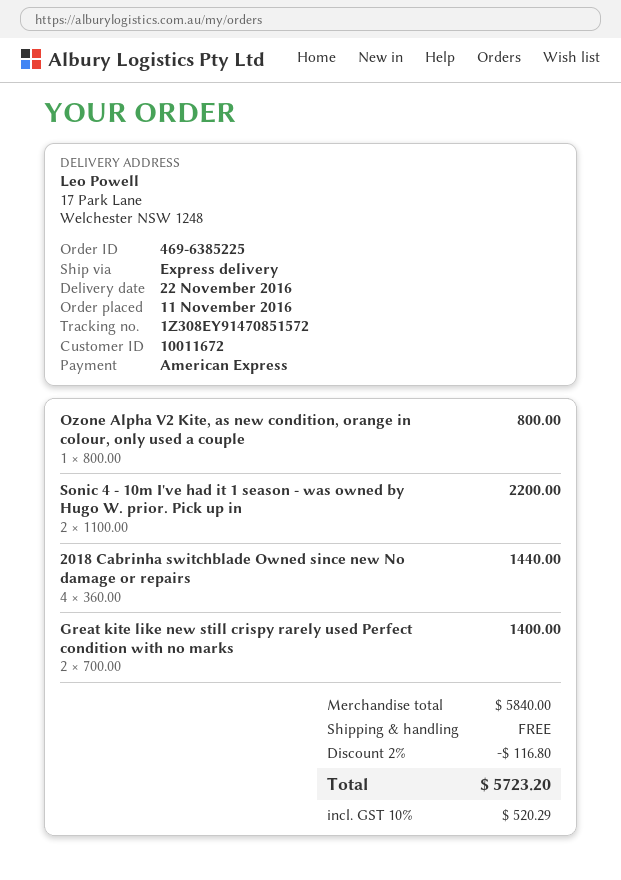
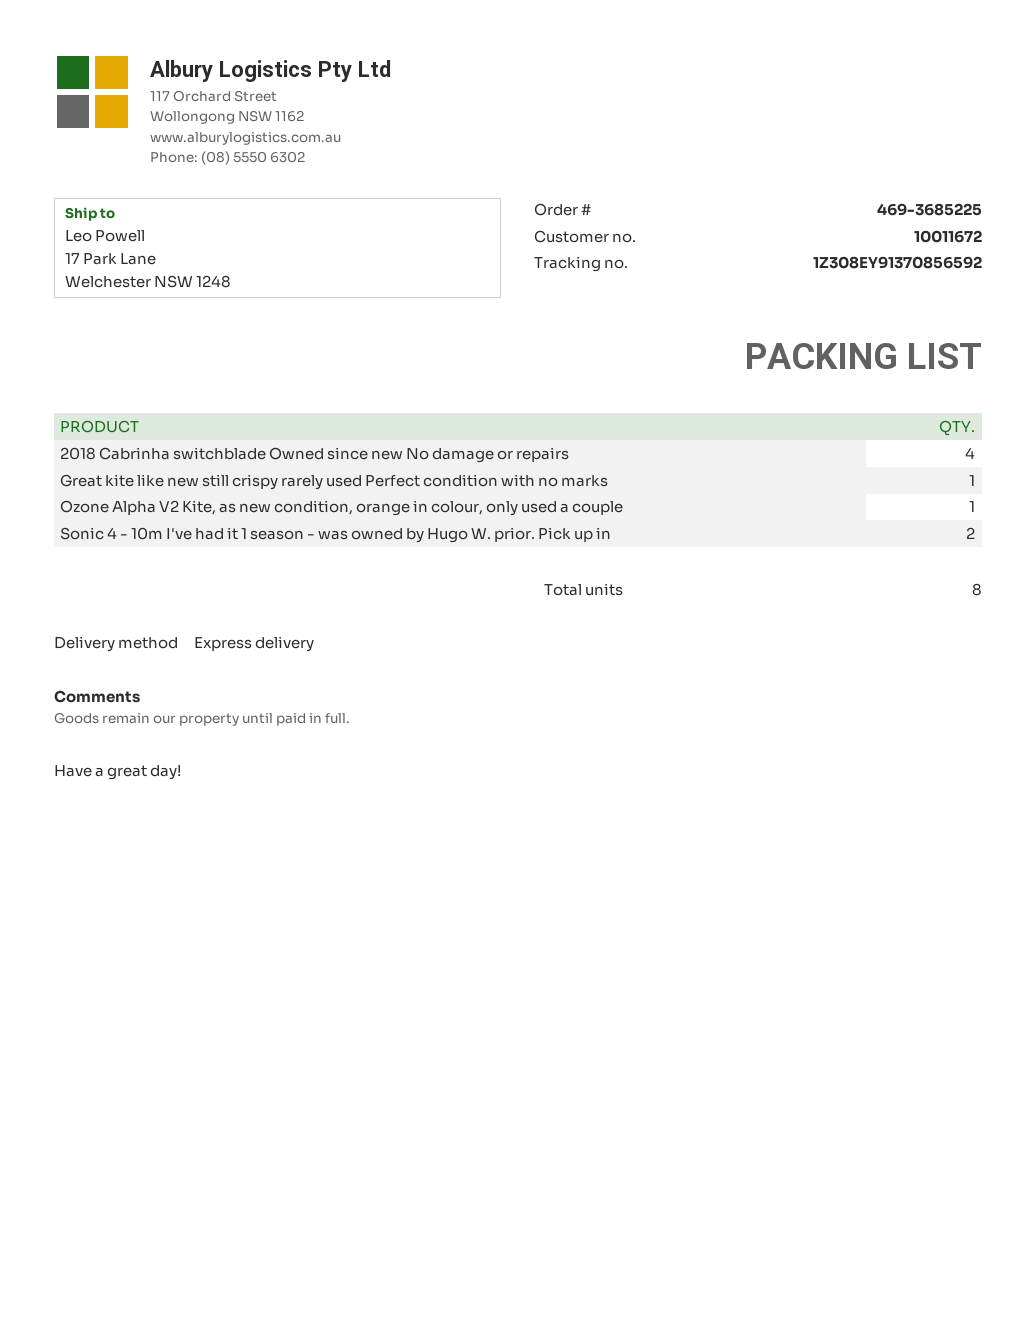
order number: 469-6385225 -> 469-3685225
tracking number: 1Z308EY91470851572 -> 1Z308EY91370856592
Great kite like new still crispy rarely used Perfect condition with no marks: 2 -> 1

